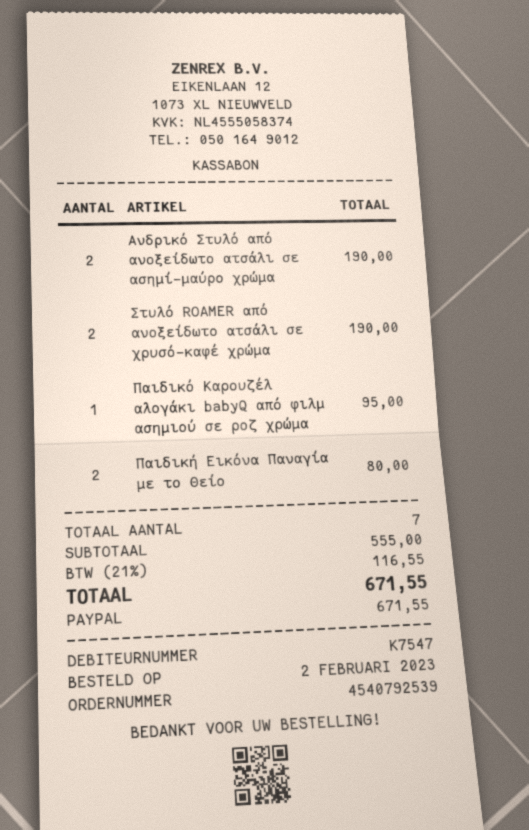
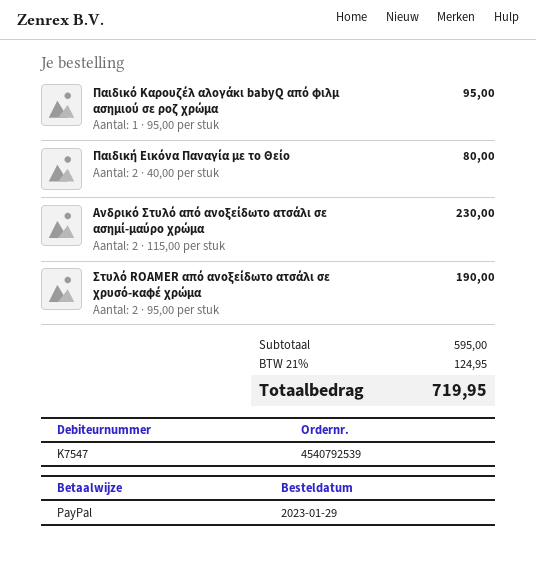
order date: 2023-02-02 -> 2023-01-29
Ανδρικό Στυλό από ανοξείδωτο ατσάλι σε ασημί-μαύρο χρώμα: 2 for 190.00 -> 2 for 230.00
subtotal: 555.00 -> 595.00
tax: 21% = 116.55 -> 21% = 124.95
total: 671.55 -> 719.95

